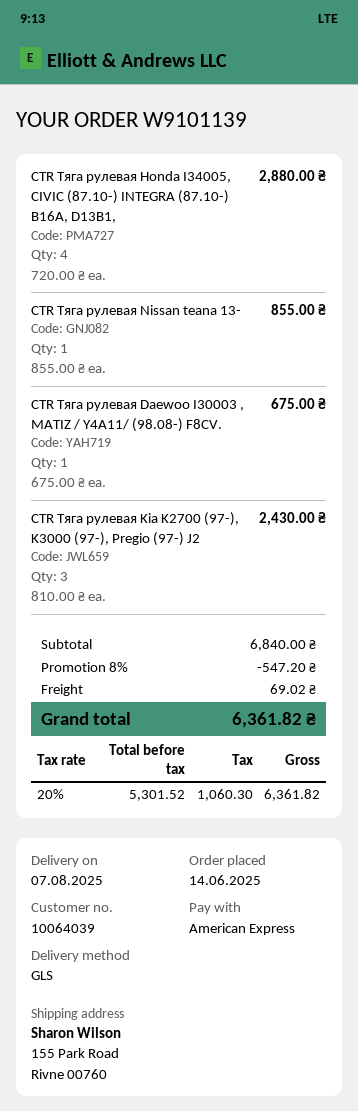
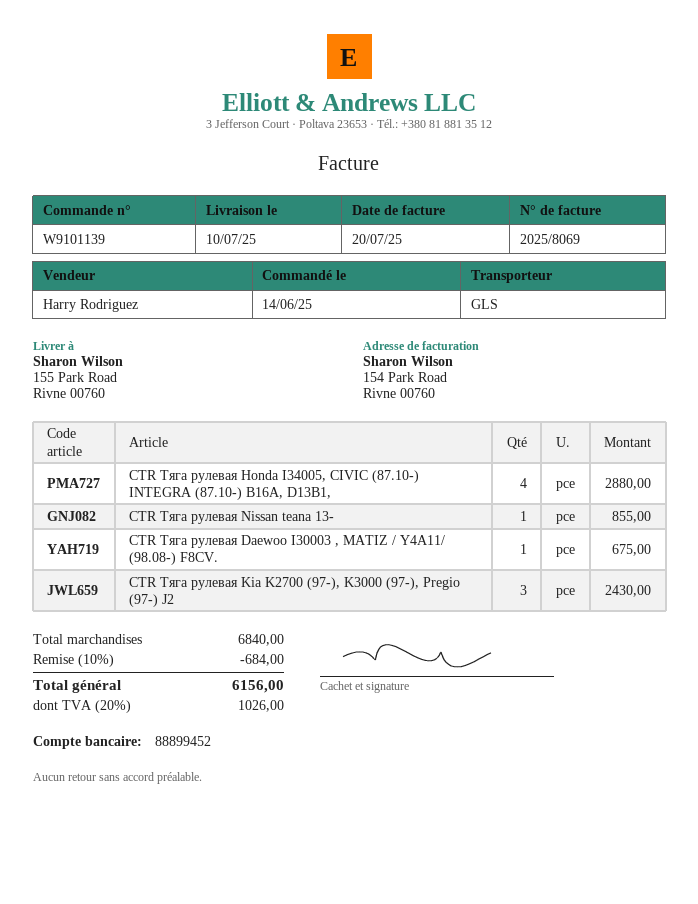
delivery date: 2025-08-07 -> 2025-07-10
discount: 8% = 547.20 -> 10% = 684.00
shipping: 69.02 -> none
tax: 20% = 1060.30 -> 20% = 1026.00
total: 6361.82 -> 6156.00

